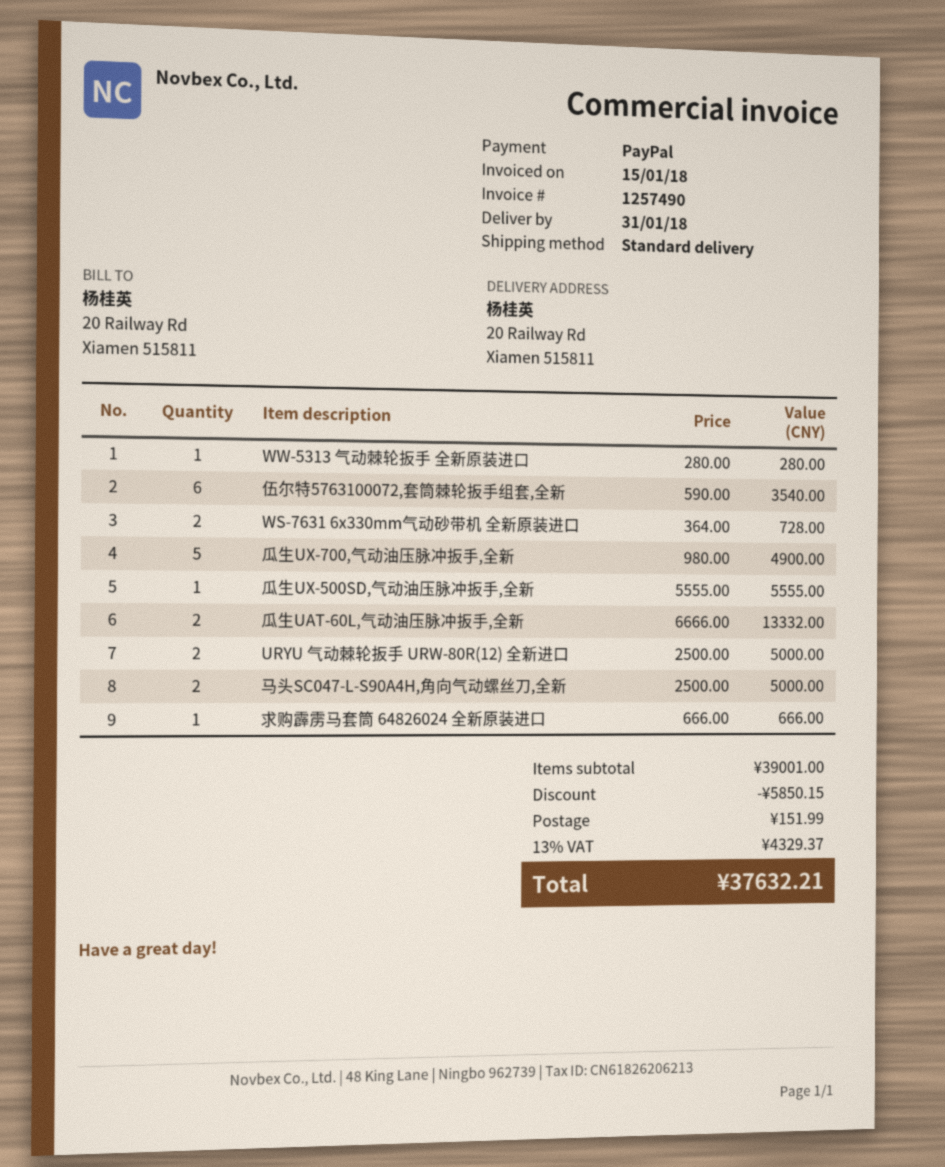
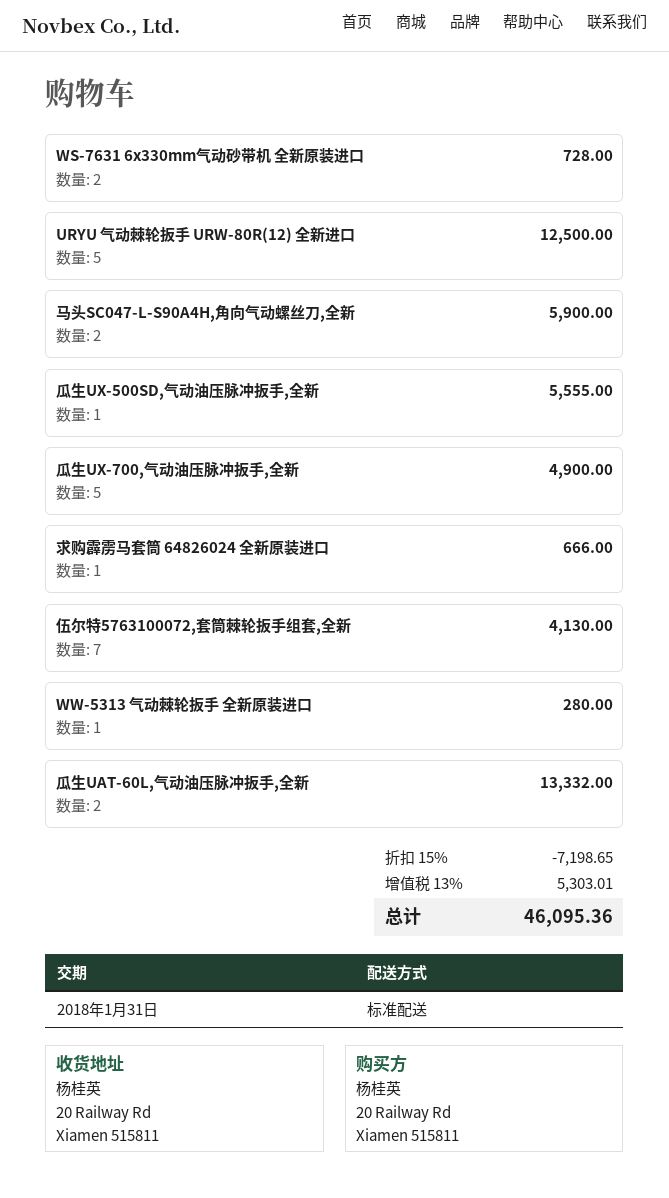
伍尔特5763100072,套筒棘轮扳手组套,全新: 6 for 3540.00 -> 7 for 4130.00
URYU 气动棘轮扳手 URW-80R(12) 全新进口: 2 for 5000.00 -> 5 for 12500.00
马头SC047-L-S90A4H,角向气动螺丝刀,全新: 2 for 5000.00 -> 2 for 5900.00
discount: 5850.15 -> 7198.65
shipping: 151.99 -> none
tax: 13% = 4329.37 -> 13% = 5303.01
total: 37632.21 -> 46095.36

